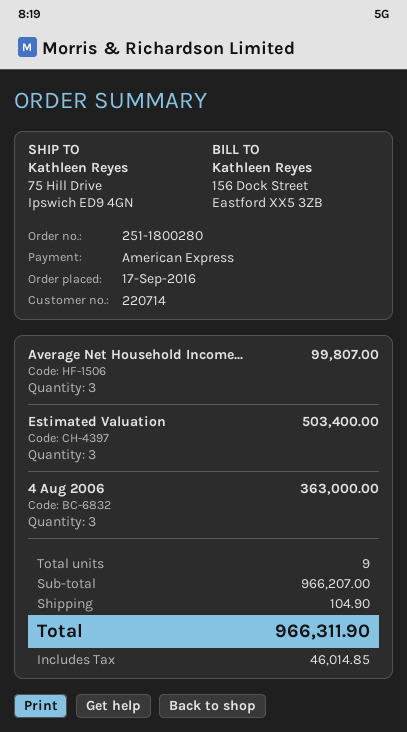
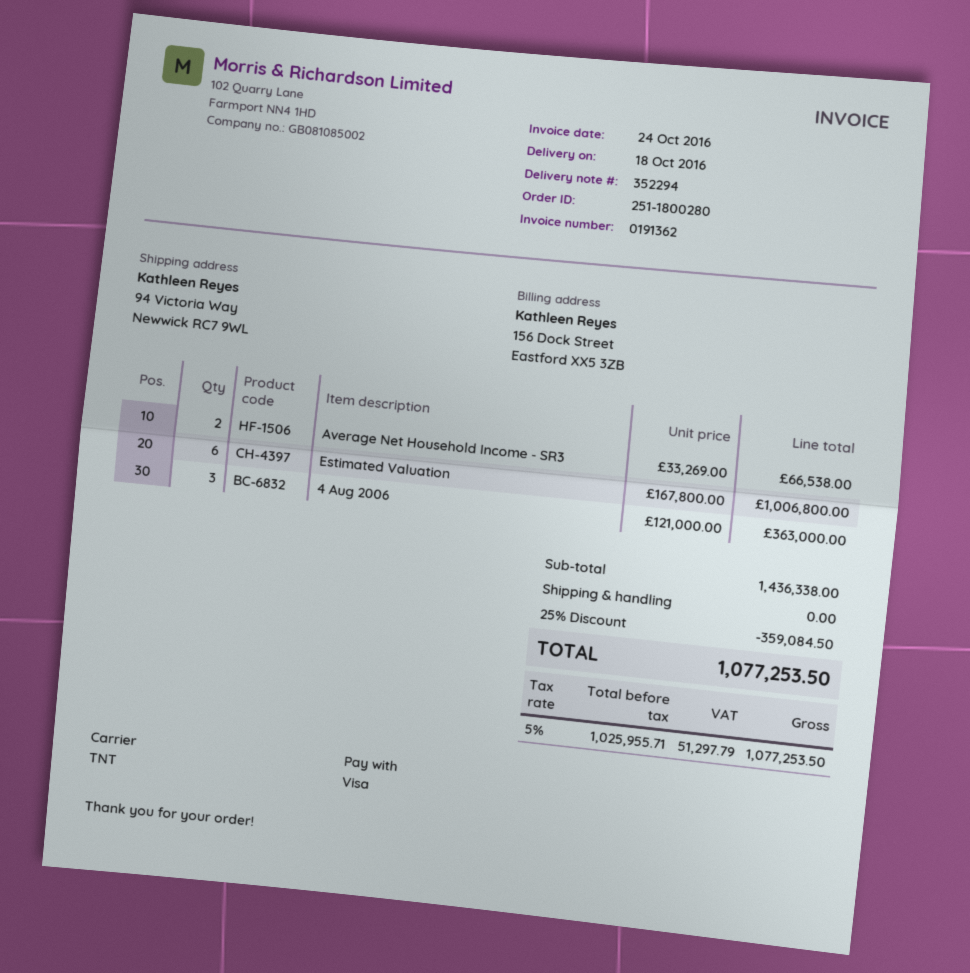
payment method: American Express -> Visa
ship to: 75 Hill Drive, Ipswich ED9 4GN -> 94 Victoria Way, Newwick RC7 9WL
Average Net Household Income...: 3 for 99807.00 -> 2 for 66538.00
Estimated Valuation: 3 for 503400.00 -> 6 for 1006800.00
subtotal: 966207.00 -> 1436338.00
discount: none -> 25% = 359084.50
shipping: 104.90 -> 0.00
tax: 46014.85 -> 51297.79
total: 966311.90 -> 1077253.50

